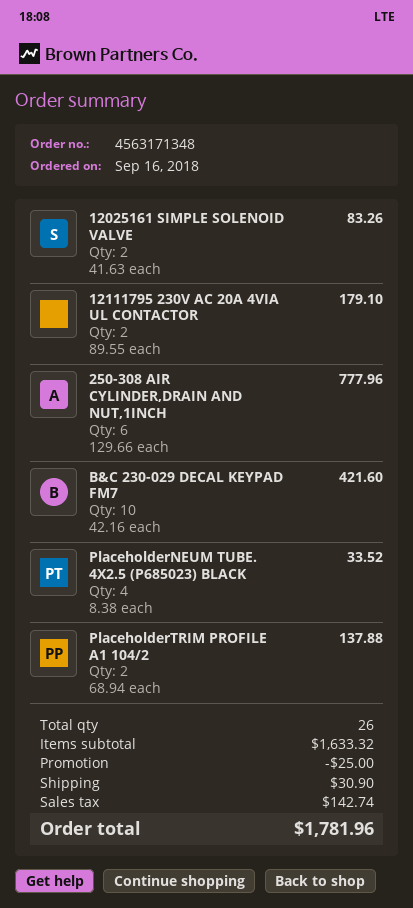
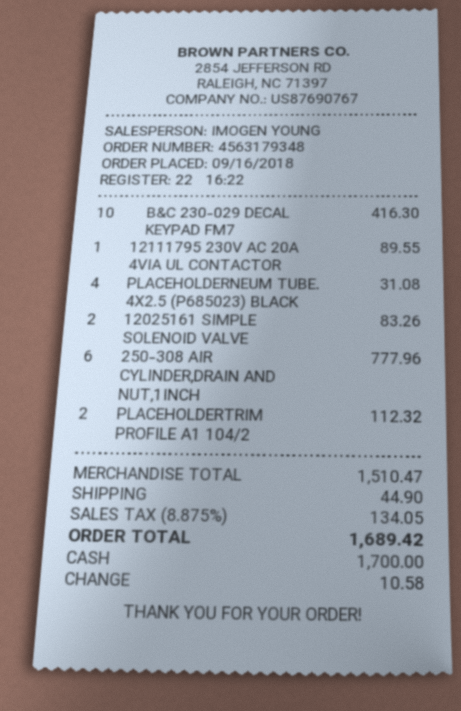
order number: 4563171348 -> 4563179348
12111795 230V AC 20A 4VIA UL CONTACTOR: 2 for 179.10 -> 1 for 89.55
B&C 230-029 DECAL KEYPAD FM7: 10 for 421.60 -> 10 for 416.30
PlaceholderNEUM TUBE. 4X2.5 (P685023) BLACK: 4 for 33.52 -> 4 for 31.08
PlaceholderTRIM PROFILE A1 104/2: 2 for 137.88 -> 2 for 112.32
subtotal: 1633.32 -> 1510.47
discount: 25.00 -> none
shipping: 30.90 -> 44.90
tax: 142.74 -> 134.05
total: 1781.96 -> 1689.42

